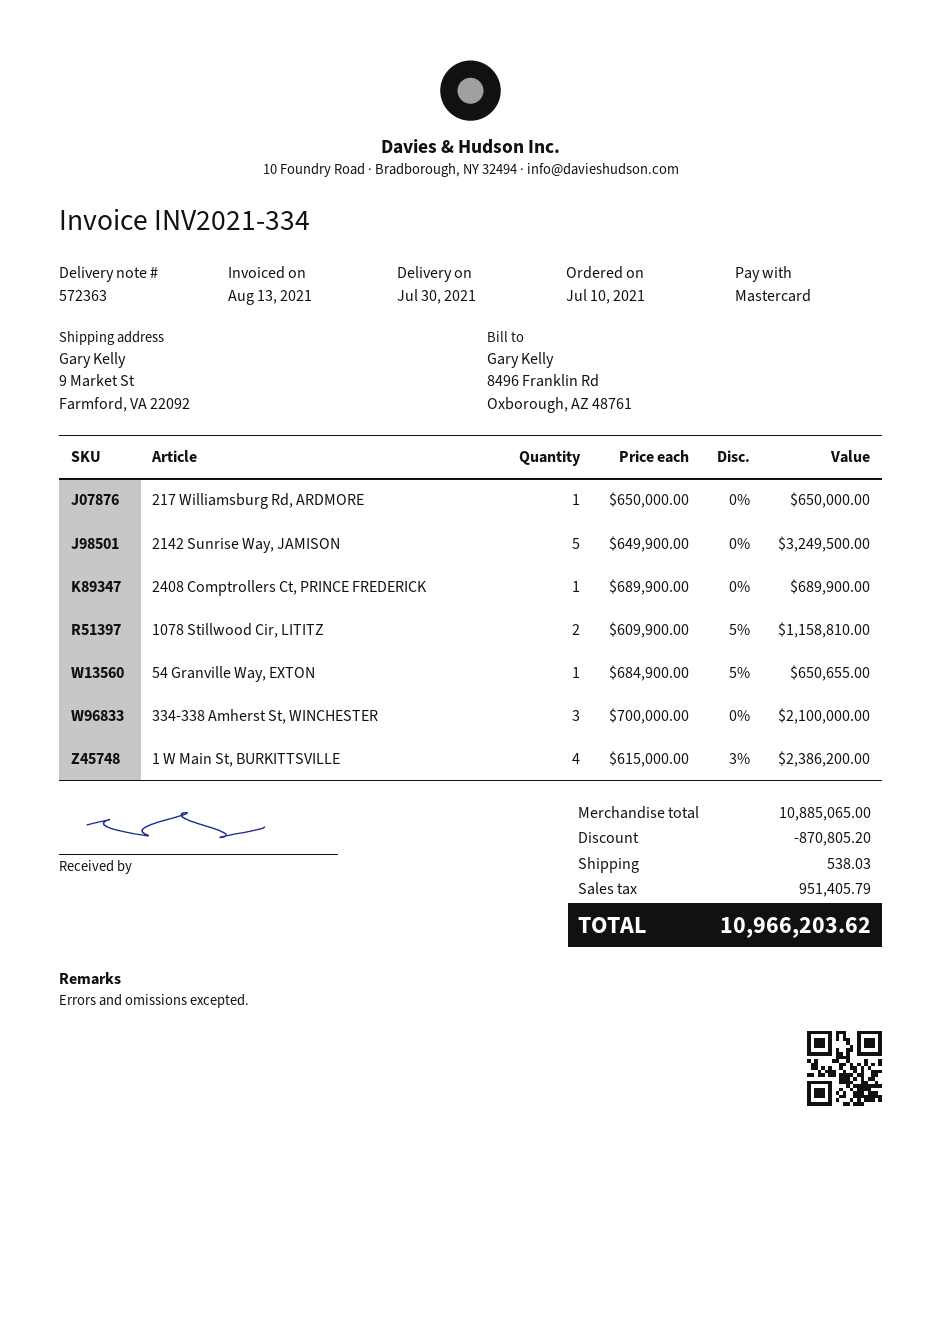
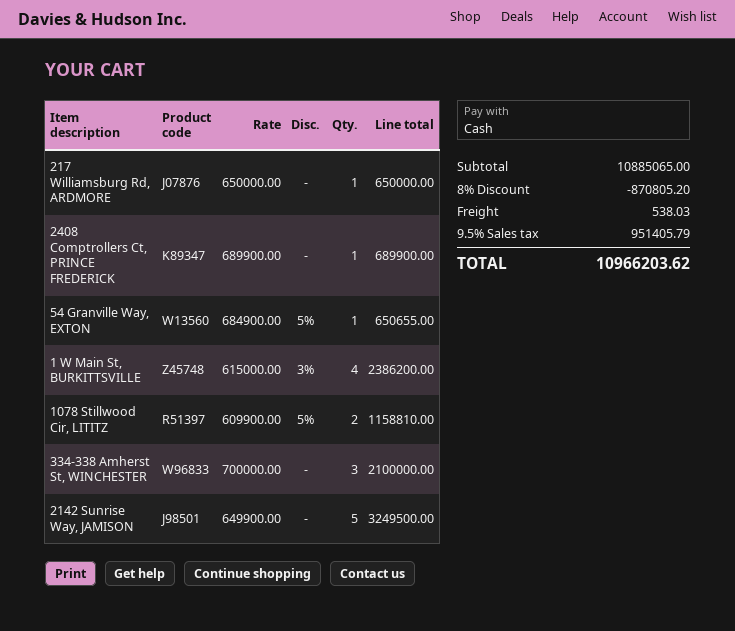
payment method: Mastercard -> cash

